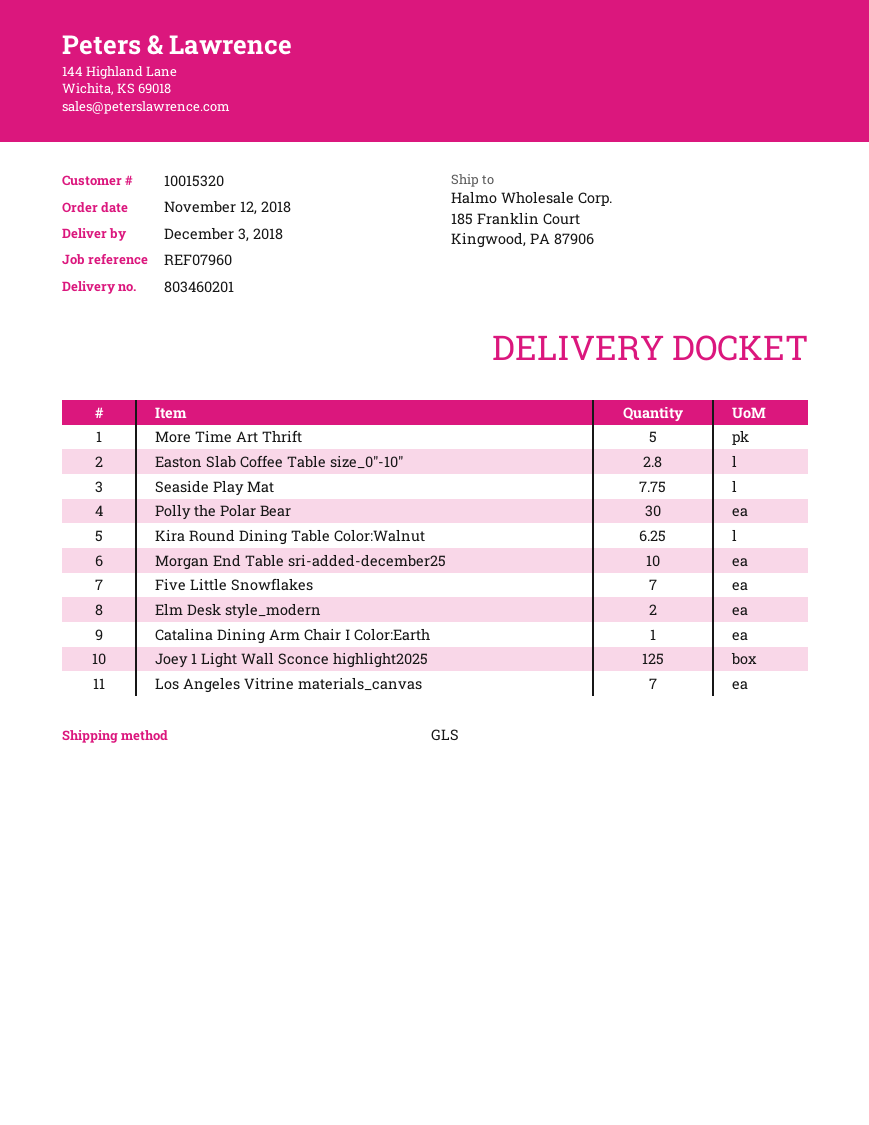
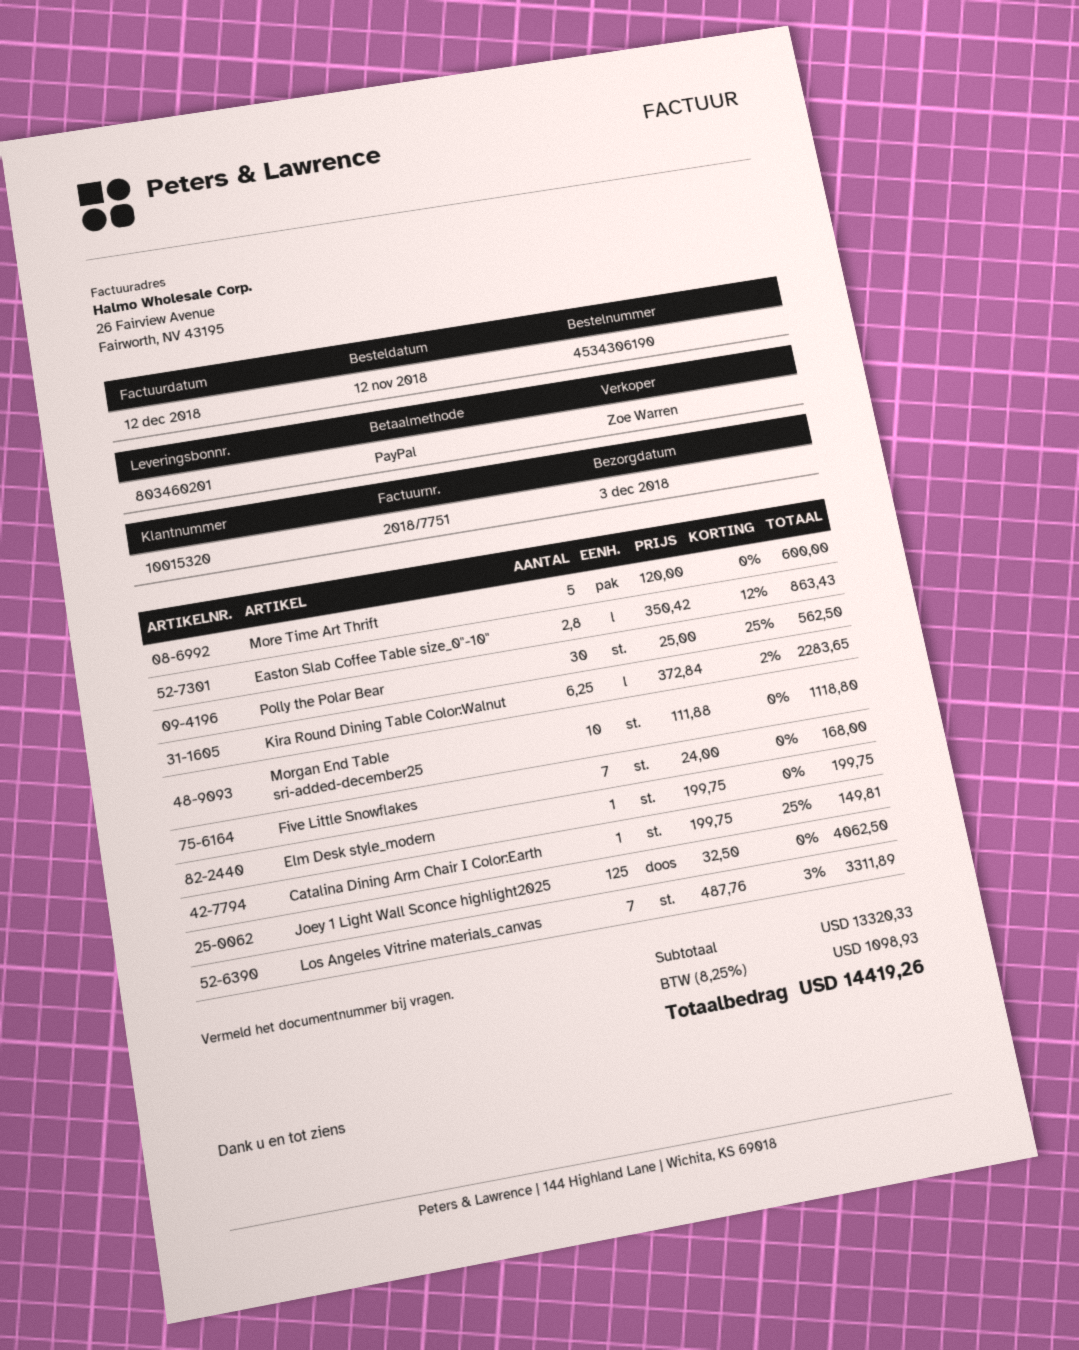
Seaside Play Mat: 7.75 -> none
Elm Desk style_modern: 2 -> 1

